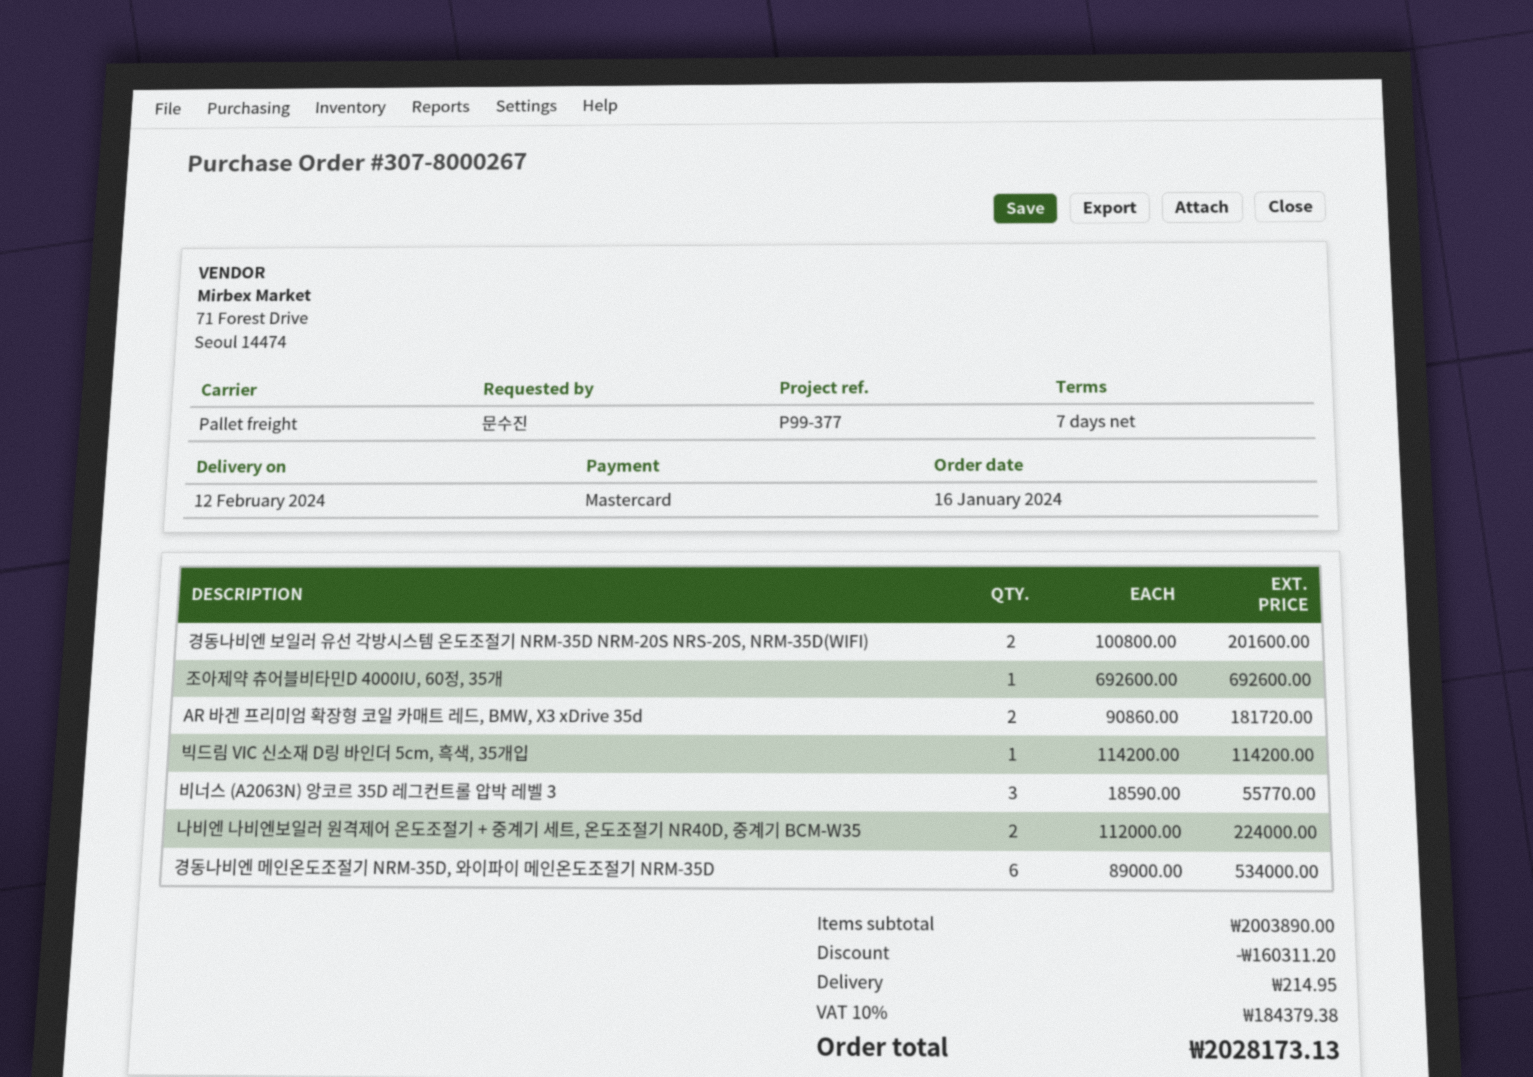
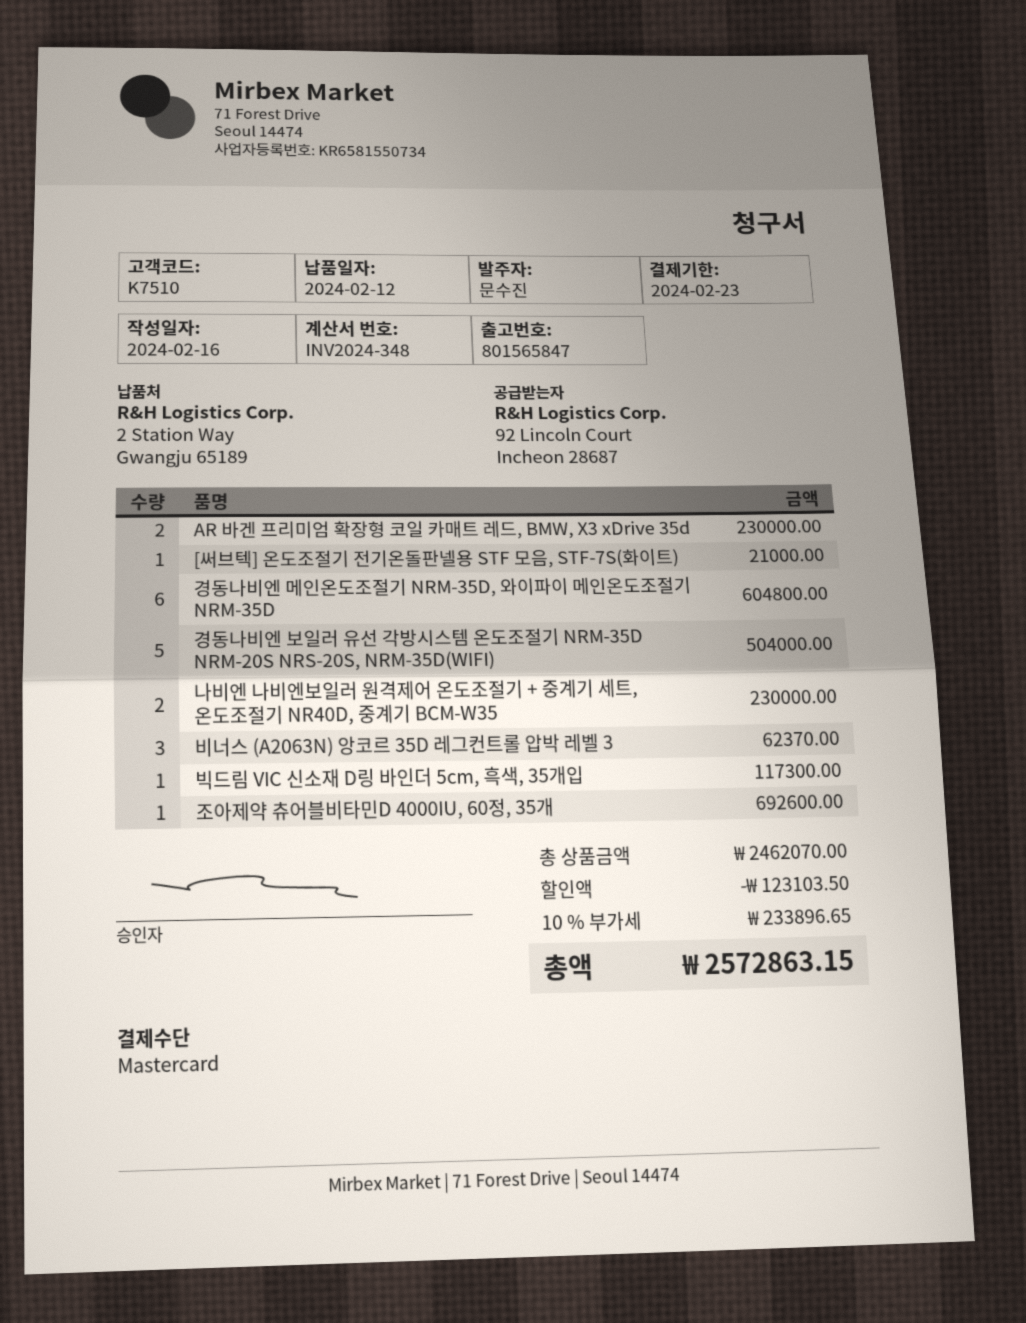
경동나비엔 보일러 유선 각방시스템 온도조절기 NRM-35D NRM-20S NRS-20S, NRM-35D(WIFI): 2 for 201600.00 -> 5 for 504000.00
AR 바겐 프리미엄 확장형 코일 카매트 레드, BMW, X3 xDrive 35d: 2 for 181720.00 -> 2 for 230000.00
빅드림 VIC 신소재 D링 바인더 5cm, 흑색, 35개입: 1 for 114200.00 -> 1 for 117300.00
비너스 (A2063N) 앙코르 35D 레그컨트롤 압박 레벨 3: 3 for 55770.00 -> 3 for 62370.00
나비엔 나비엔보일러 원격제어 온도조절기 + 중계기 세트, 온도조절기 NR40D, 중계기 BCM-W35: 2 for 224000.00 -> 2 for 230000.00
경동나비엔 메인온도조절기 NRM-35D, 와이파이 메인온도조절기 NRM-35D: 6 for 534000.00 -> 6 for 604800.00
[써브텍] 온도조절기 전기온돌판넬용 STF 모음, STF-7S(화이트): none -> 1 for 21000.00
subtotal: 2003890.00 -> 2462070.00
discount: 160311.20 -> 123103.50
shipping: 214.95 -> none
tax: 10% = 184379.38 -> 10% = 233896.65
total: 2028173.13 -> 2572863.15

